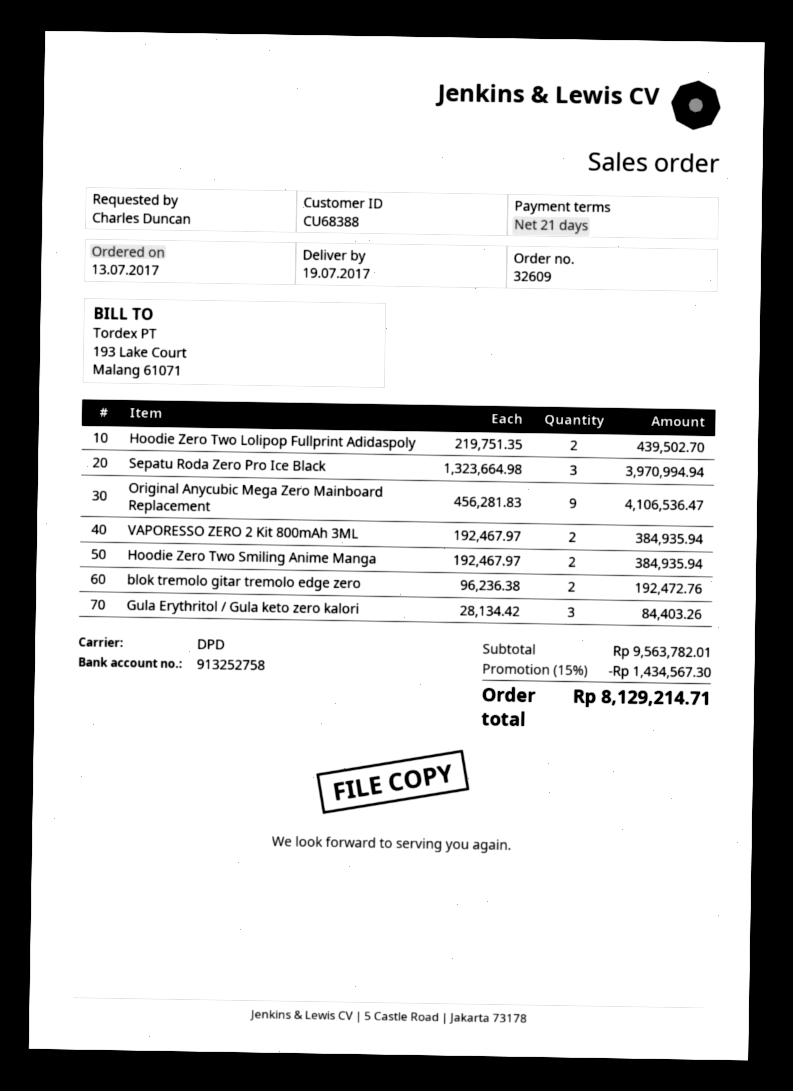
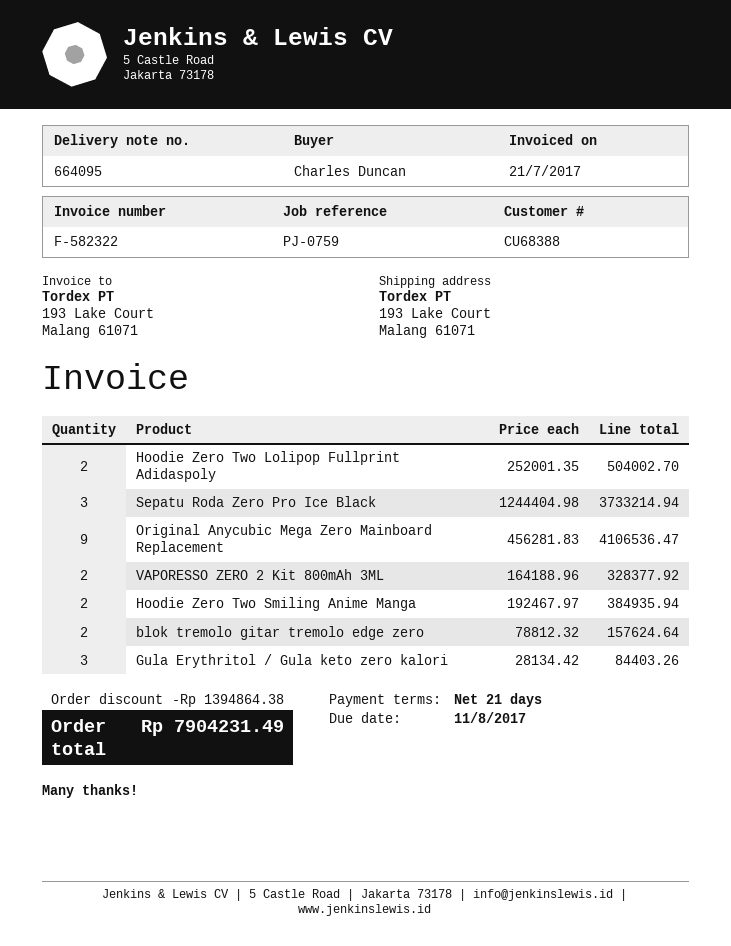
Hoodie Zero Two Lolipop Fullprint Adidaspoly: 2 x 219751.35 = 439502.70 -> 2 x 252001.35 = 504002.70
Sepatu Roda Zero Pro Ice Black: 3 x 1323664.98 = 3970994.94 -> 3 x 1244404.98 = 3733214.94
VAPORESSO ZERO 2 Kit 800mAh 3ML: 2 x 192467.97 = 384935.94 -> 2 x 164188.96 = 328377.92
blok tremolo gitar tremolo edge zero: 2 x 96236.38 = 192472.76 -> 2 x 78812.32 = 157624.64
discount: 1434567.30 -> 1394864.38
total: 8129214.71 -> 7904231.49

